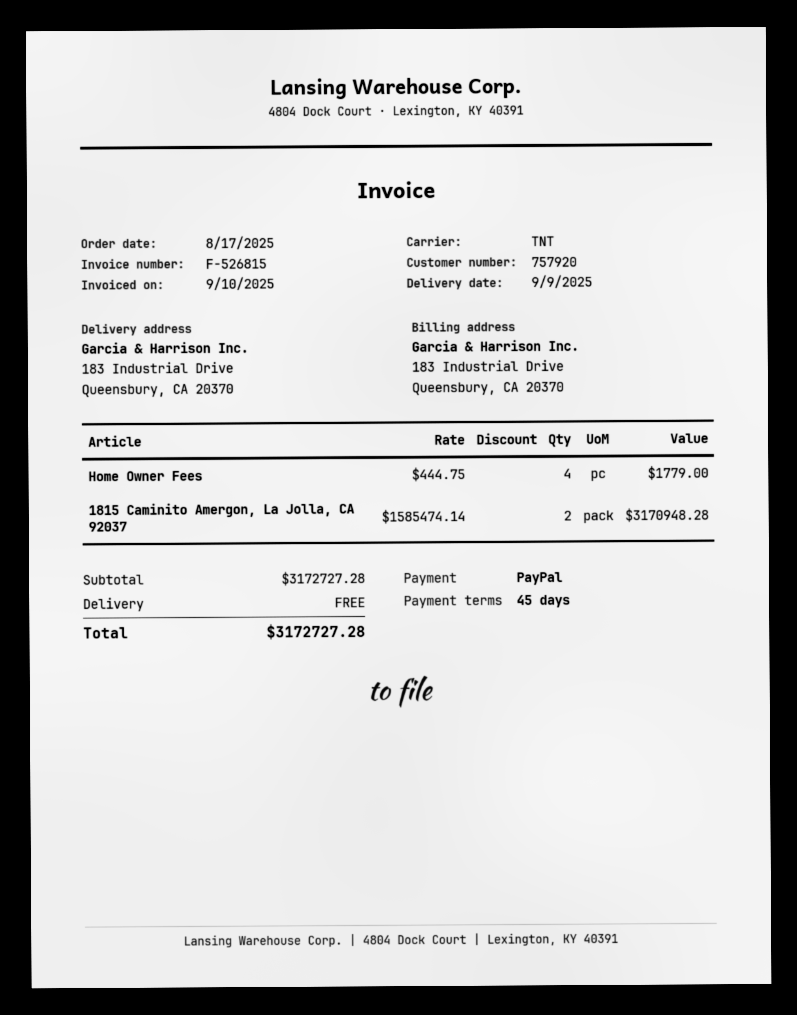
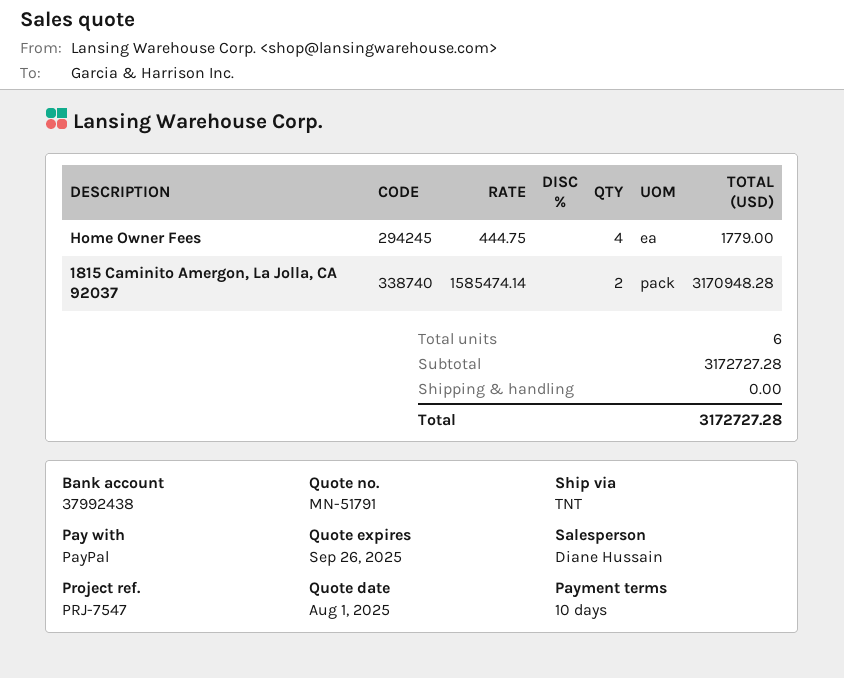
payment terms: 45 days -> 10 days

